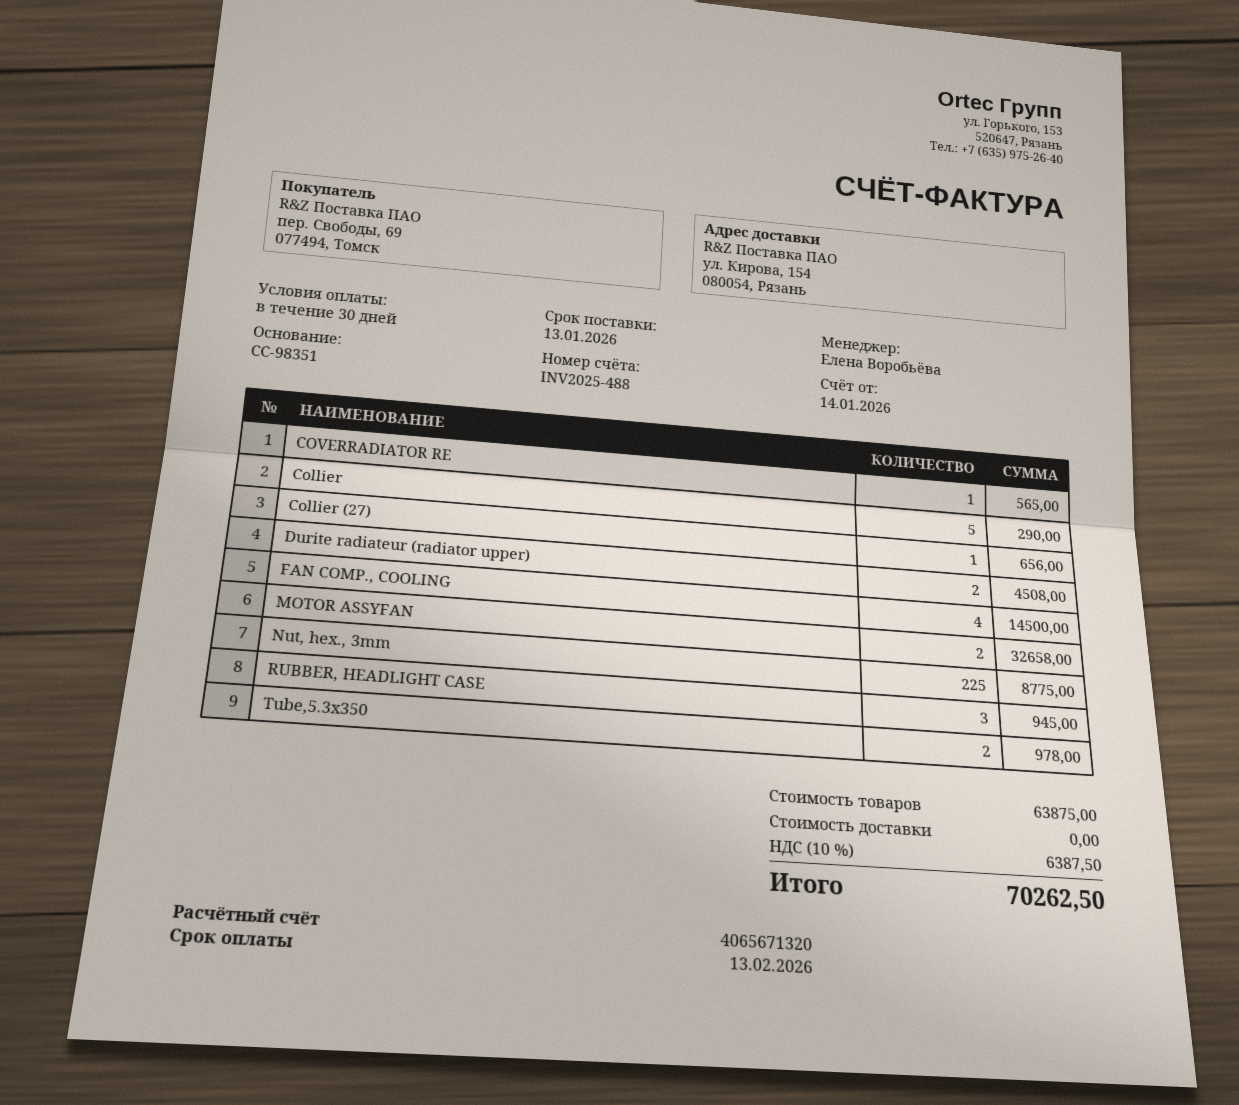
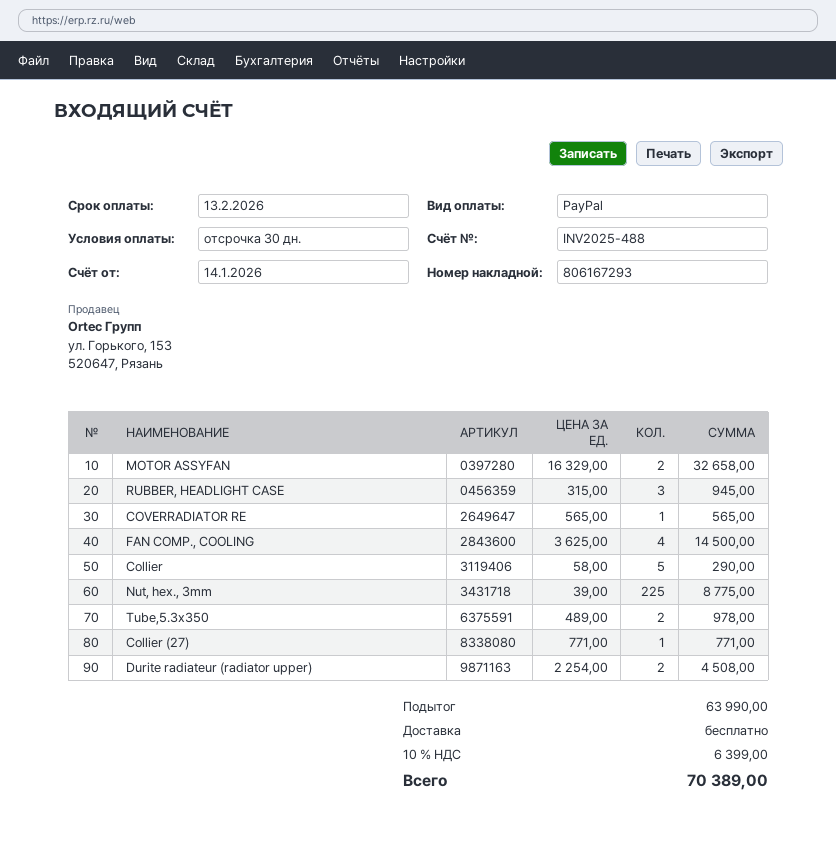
Collier (27): 1 for 656.00 -> 1 for 771.00
subtotal: 63875.00 -> 63990.00
tax: 10% = 6387.50 -> 10% = 6399.00
total: 70262.50 -> 70389.00

